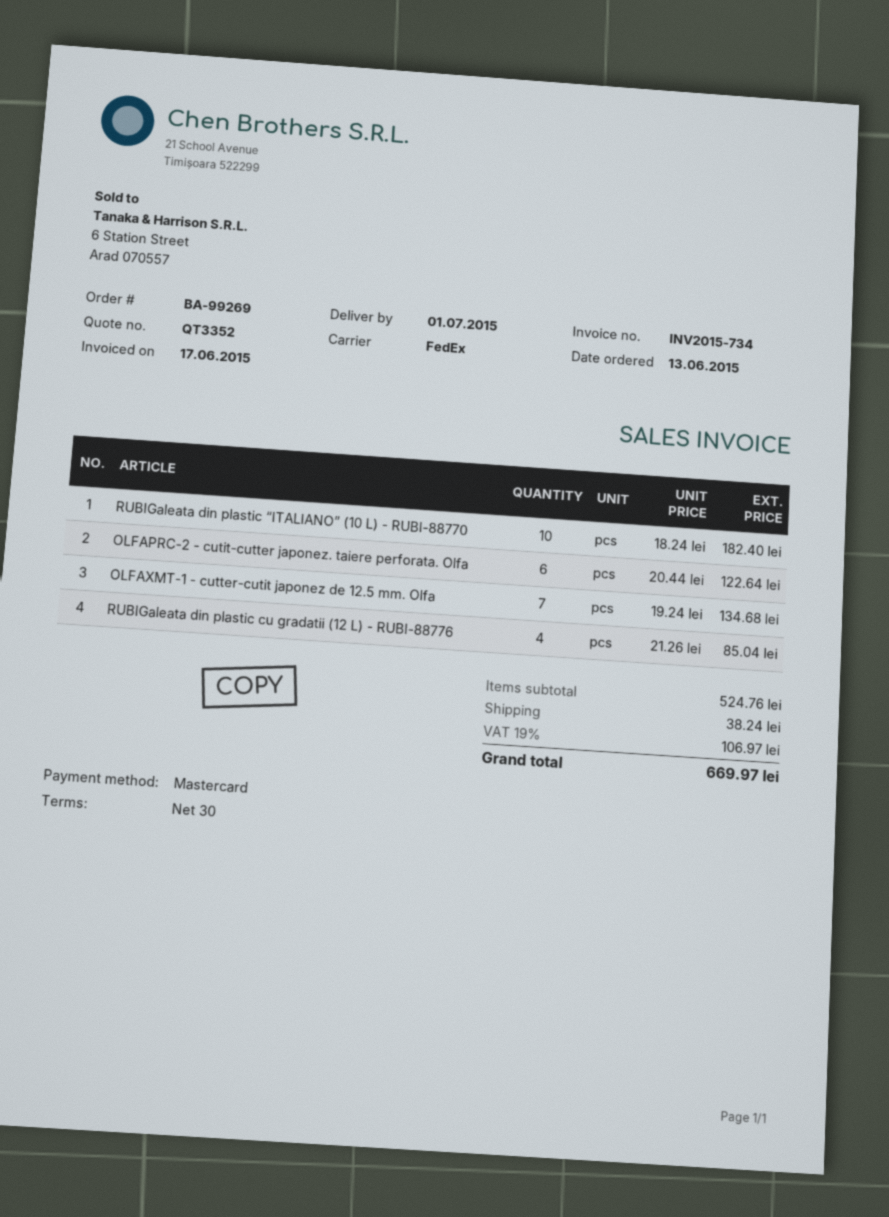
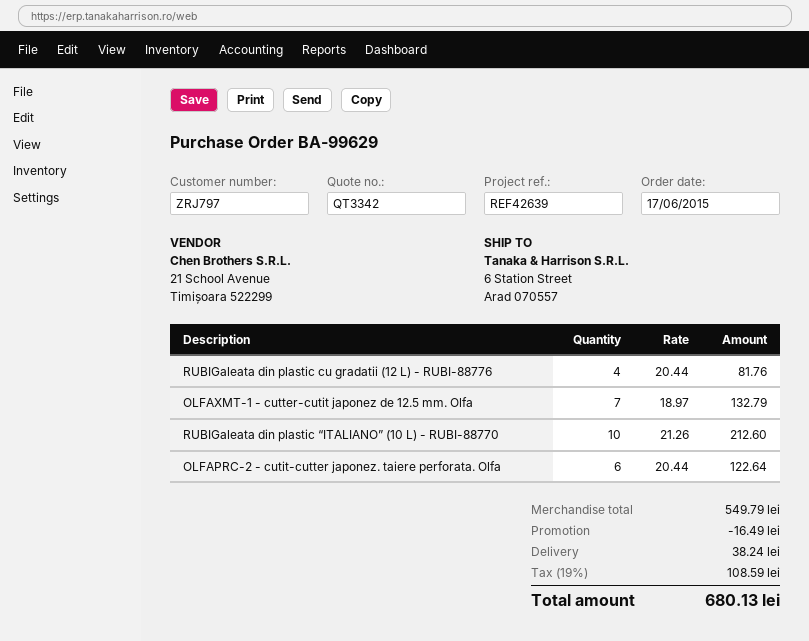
quote number: QT3352 -> QT3342
order number: BA-99269 -> BA-99629
order date: 2015-06-13 -> 2015-06-17
RUBIGaleata din plastic “ITALIANO” (10 L) - RUBI-88770: 10 x 18.24 = 182.40 -> 10 x 21.26 = 212.60
OLFAXMT-1 - cutter-cutit japonez de 12.5 mm. Olfa: 7 x 19.24 = 134.68 -> 7 x 18.97 = 132.79
RUBIGaleata din plastic cu gradatii (12 L) - RUBI-88776: 4 x 21.26 = 85.04 -> 4 x 20.44 = 81.76
subtotal: 524.76 -> 549.79
discount: none -> 16.49
tax: 19% = 106.97 -> 19% = 108.59
total: 669.97 -> 680.13

